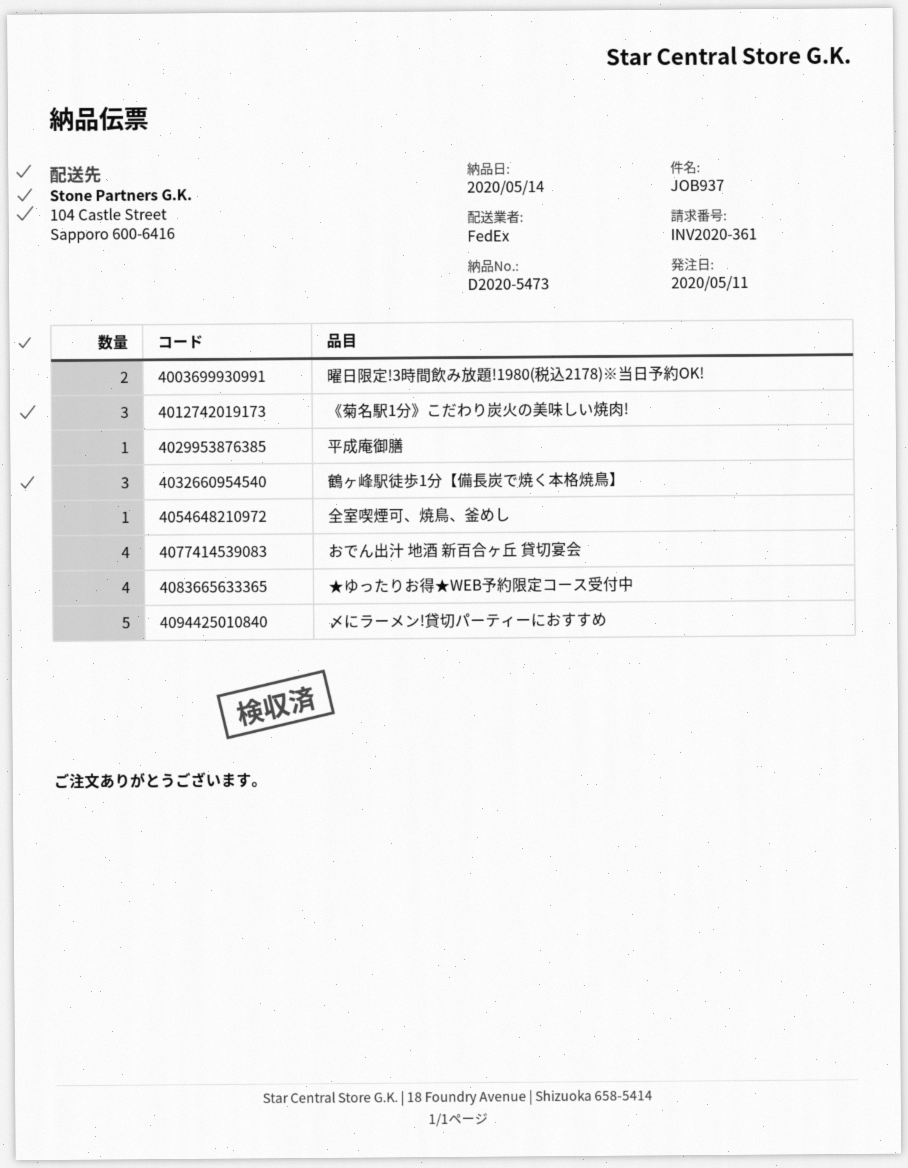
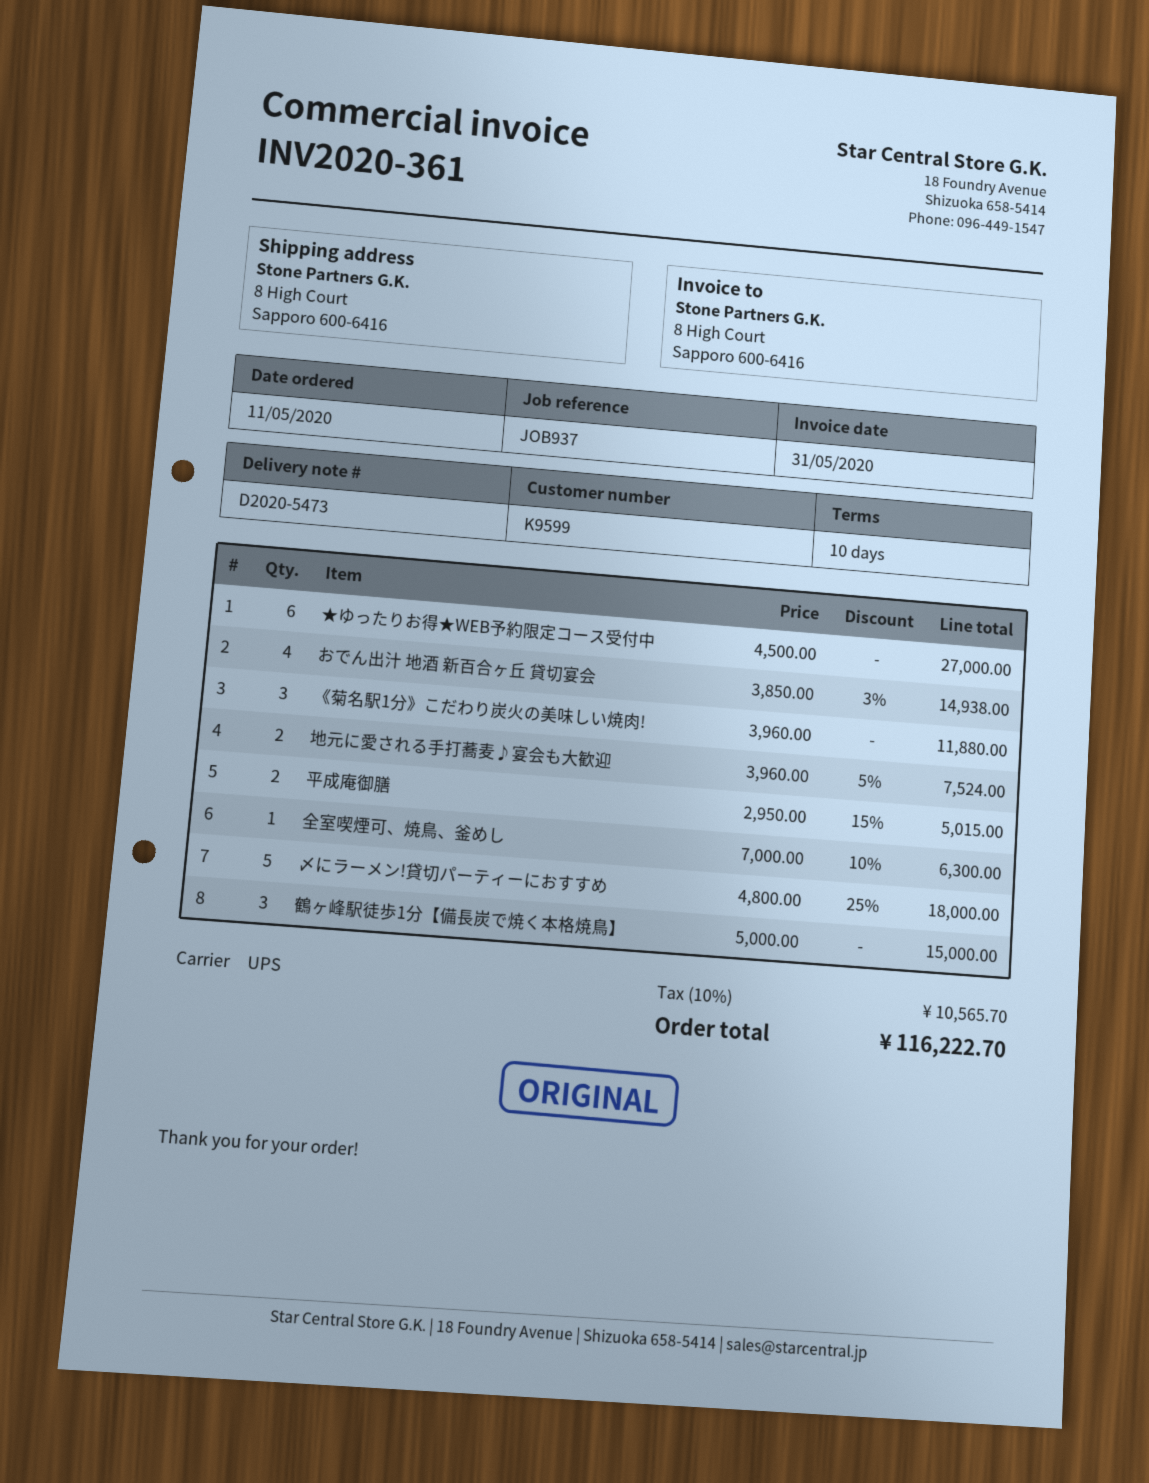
shipping method: FedEx -> UPS
ship to: 104 Castle Street, Sapporo 600-6416 -> 8 High Court, Sapporo 600-6416
曜日限定!3時間飲み放題!1980(税込2178)※当日予約OK!: 2 -> none
平成庵御膳: 1 -> 2
★ゆったりお得★WEB予約限定コース受付中: 4 -> 6
地元に愛される手打蕎麦♪宴会も大歓迎: none -> 2

